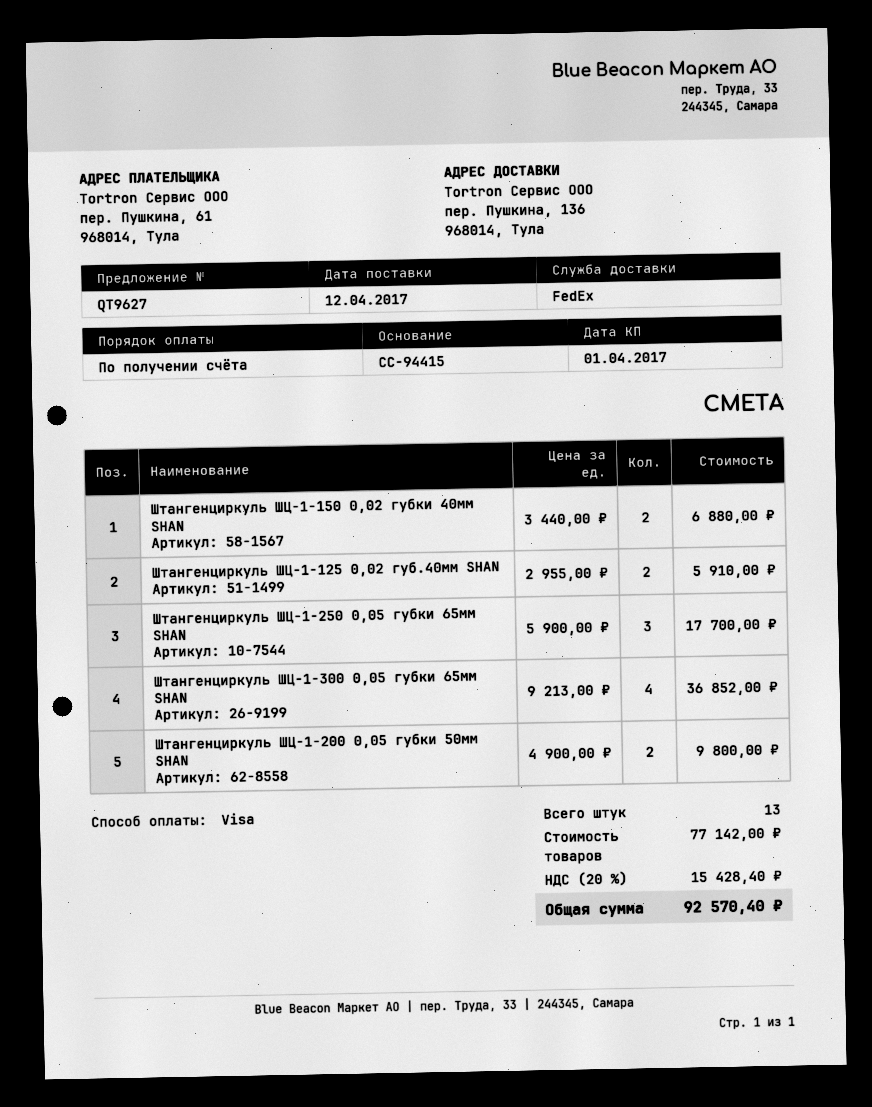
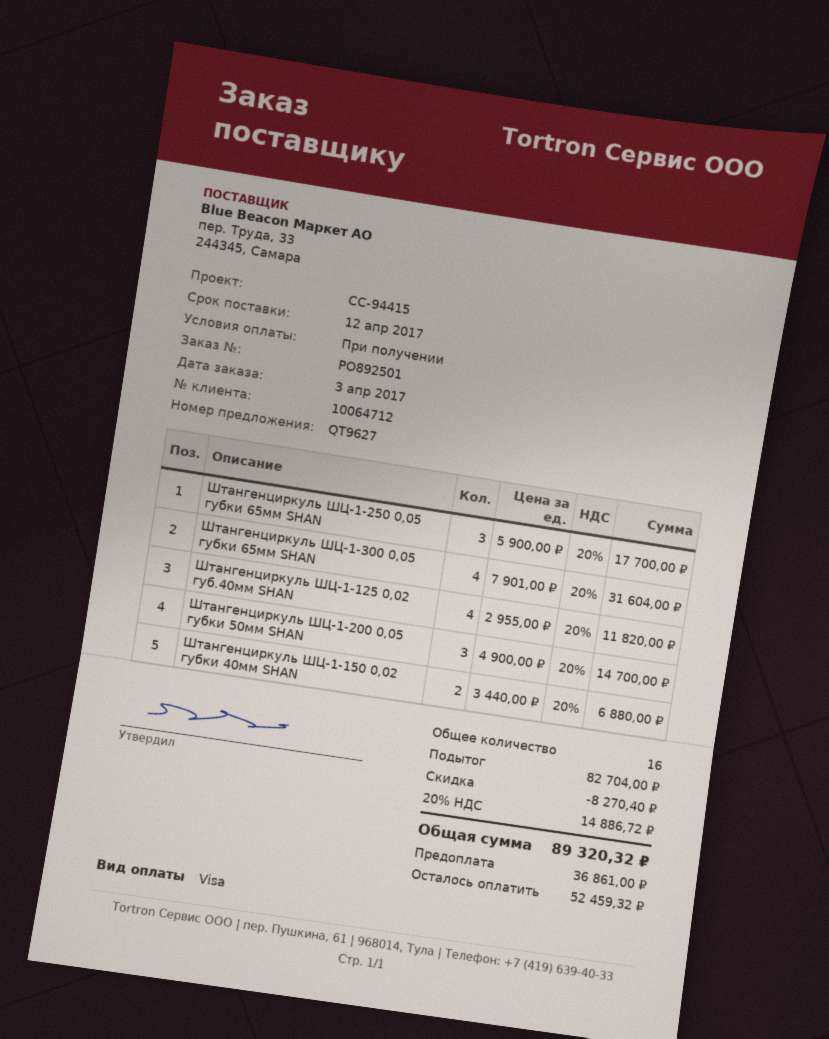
Штангенциркуль ШЦ-1-125 0,02 губ.40мм SHAN: 2 x 2955.00 = 5910.00 -> 4 x 2955.00 = 11820.00
Штангенциркуль ШЦ-1-300 0,05 губки 65мм SHAN: 4 x 9213.00 = 36852.00 -> 4 x 7901.00 = 31604.00
Штангенциркуль ШЦ-1-200 0,05 губки 50мм SHAN: 2 x 4900.00 = 9800.00 -> 3 x 4900.00 = 14700.00
total quantity: 13 -> 16
subtotal: 77142.00 -> 82704.00
discount: none -> 8270.40
tax: 20% = 15428.40 -> 20% = 14886.72
total: 92570.40 -> 89320.32

